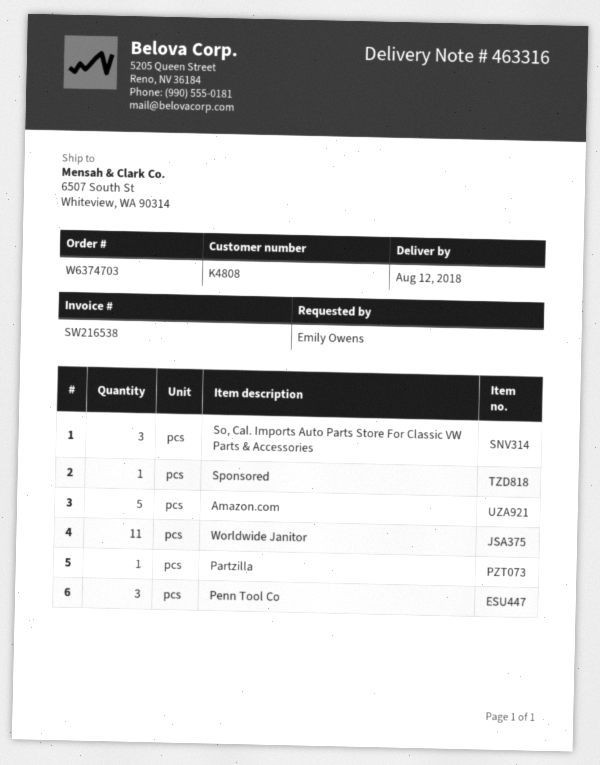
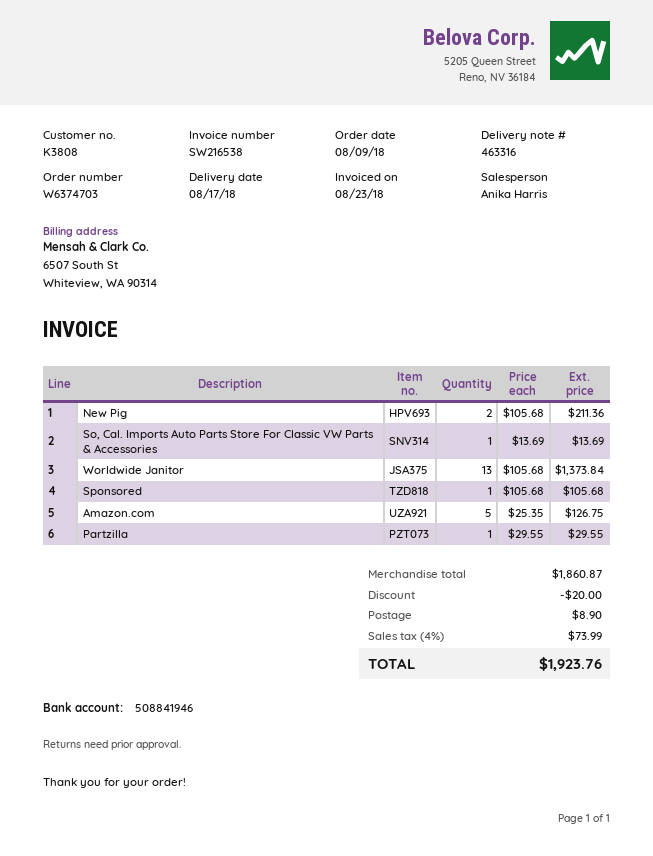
delivery date: 2018-08-12 -> 2018-08-17
customer number: K4808 -> K3808
So, Cal. Imports Auto Parts Store For Classic VW Parts & Accessories: 3 -> 1
Worldwide Janitor: 11 -> 13
Penn Tool Co: 3 -> none
New Pig: none -> 2

